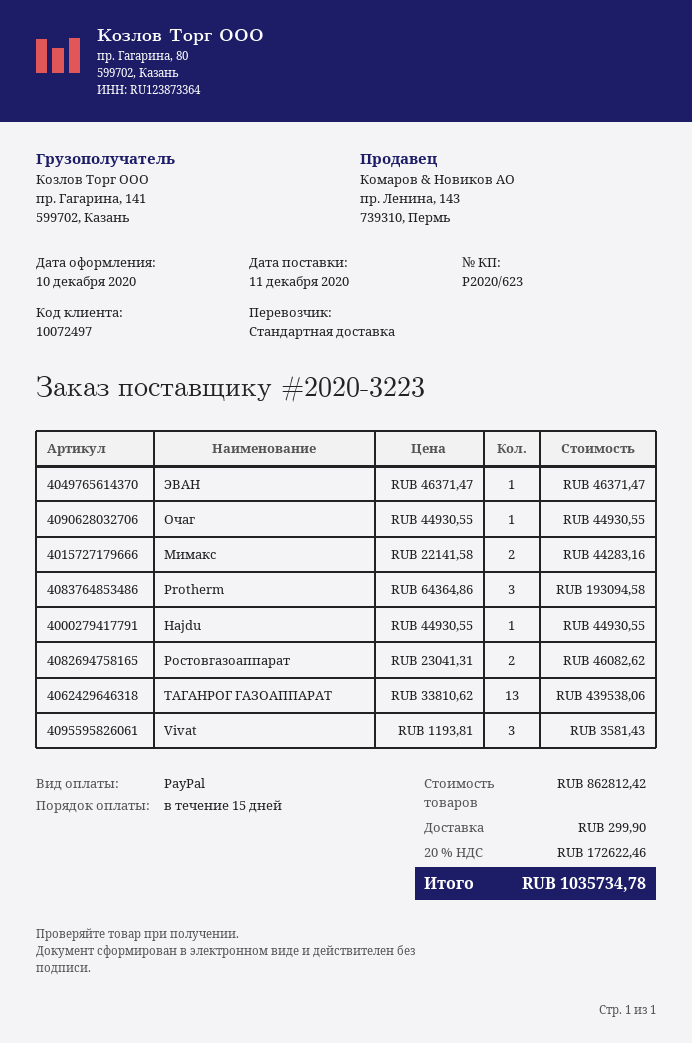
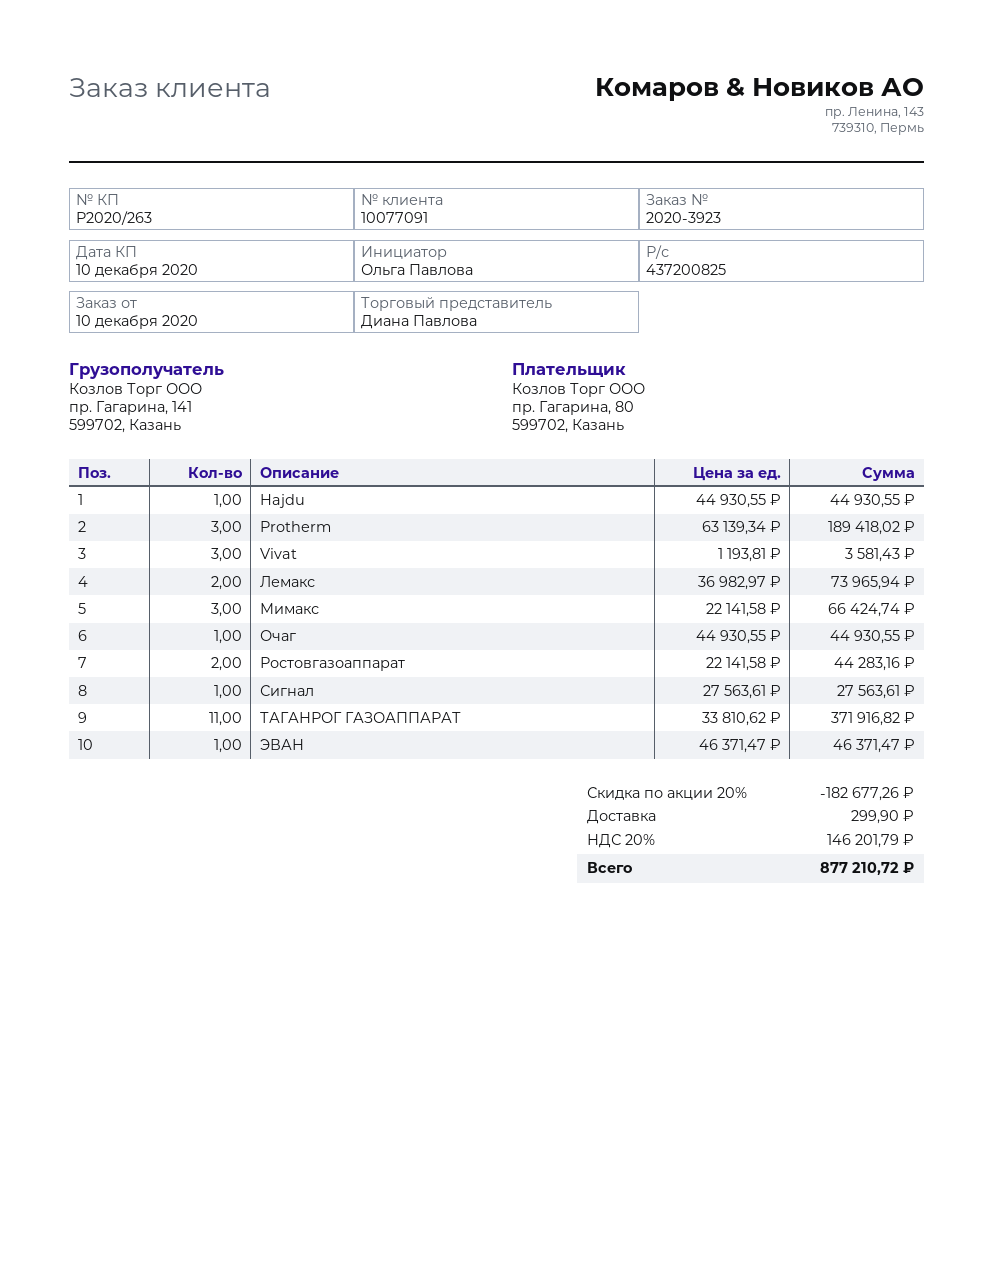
quote number: P2020/623 -> P2020/263
order number: 2020-3223 -> 2020-3923
customer number: 10072497 -> 10077091
Мимакс: 2 x 22141.58 = 44283.16 -> 3 x 22141.58 = 66424.74
Protherm: 3 x 64364.86 = 193094.58 -> 3 x 63139.34 = 189418.02
Ростовгазоаппарат: 2 x 23041.31 = 46082.62 -> 2 x 22141.58 = 44283.16
ТАГАНРОГ ГАЗОАППАРАТ: 13 x 33810.62 = 439538.06 -> 11 x 33810.62 = 371916.82
Лемакс: none -> 2 x 36982.97 = 73965.94
Сигнал: none -> 1 x 27563.61 = 27563.61
discount: none -> 20% = 182677.26
tax: 20% = 172622.46 -> 20% = 146201.79
total: 1035734.78 -> 877210.72

